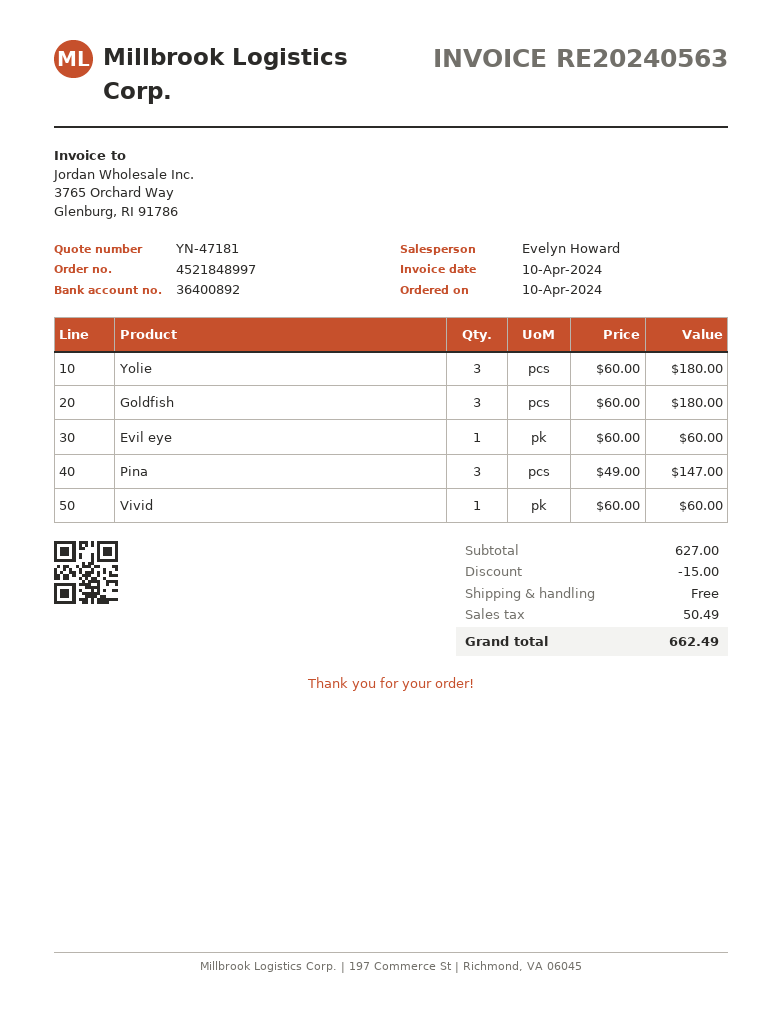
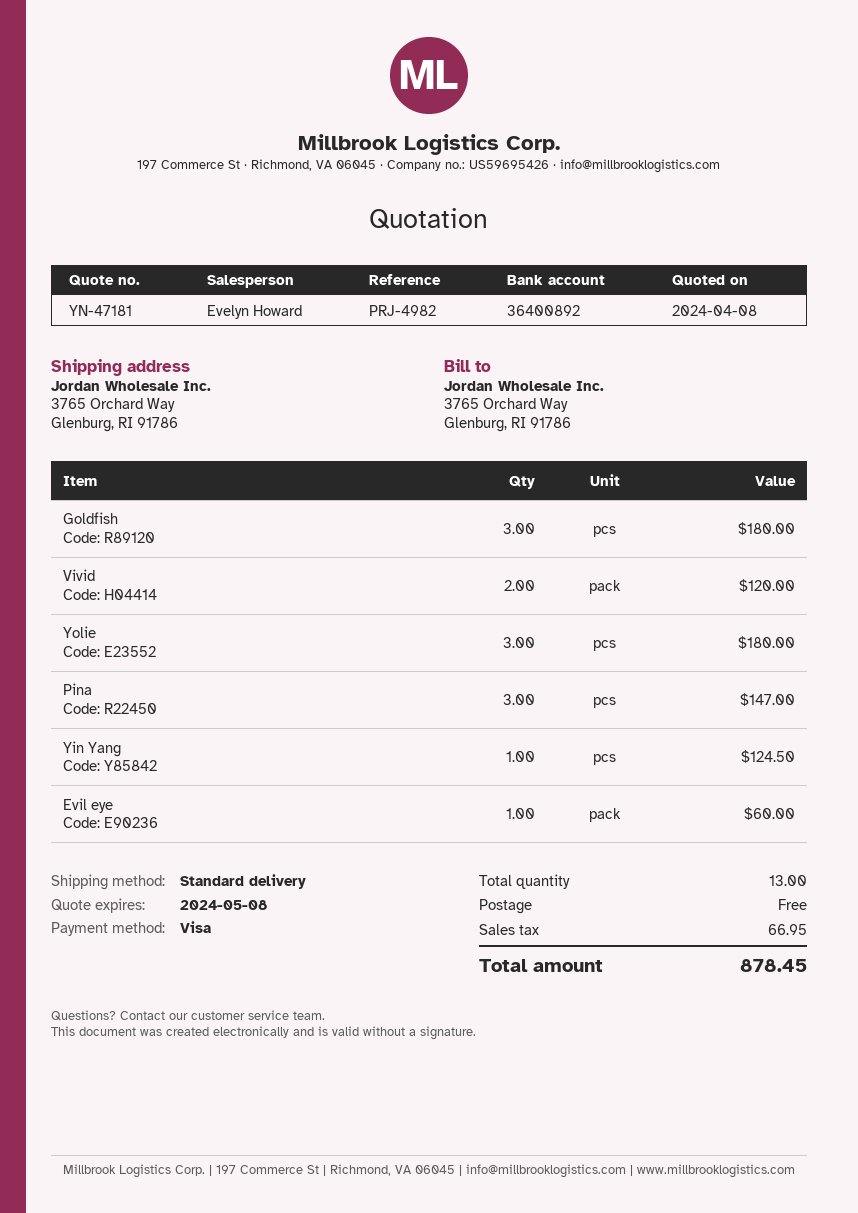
Vivid: 1 for 60.00 -> 2 for 120.00
Yin Yang: none -> 1 for 124.50
discount: 15.00 -> none
tax: 50.49 -> 66.95
total: 662.49 -> 878.45

